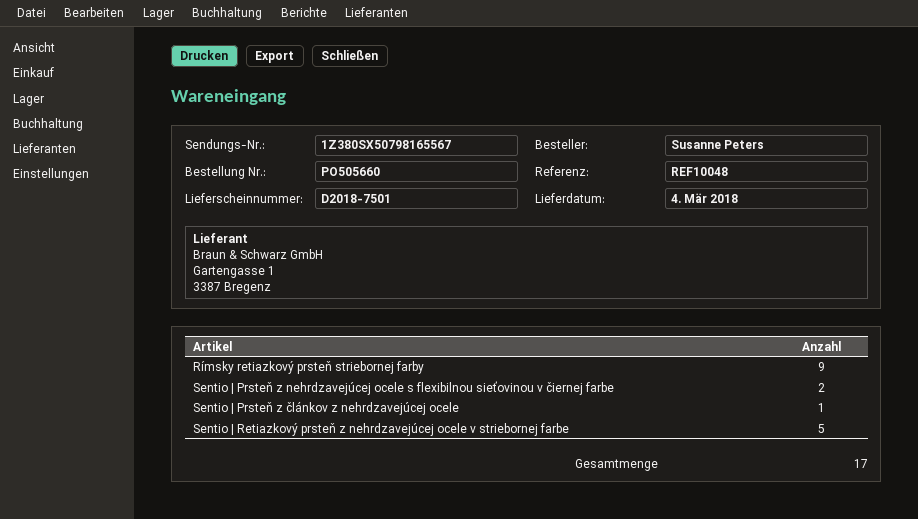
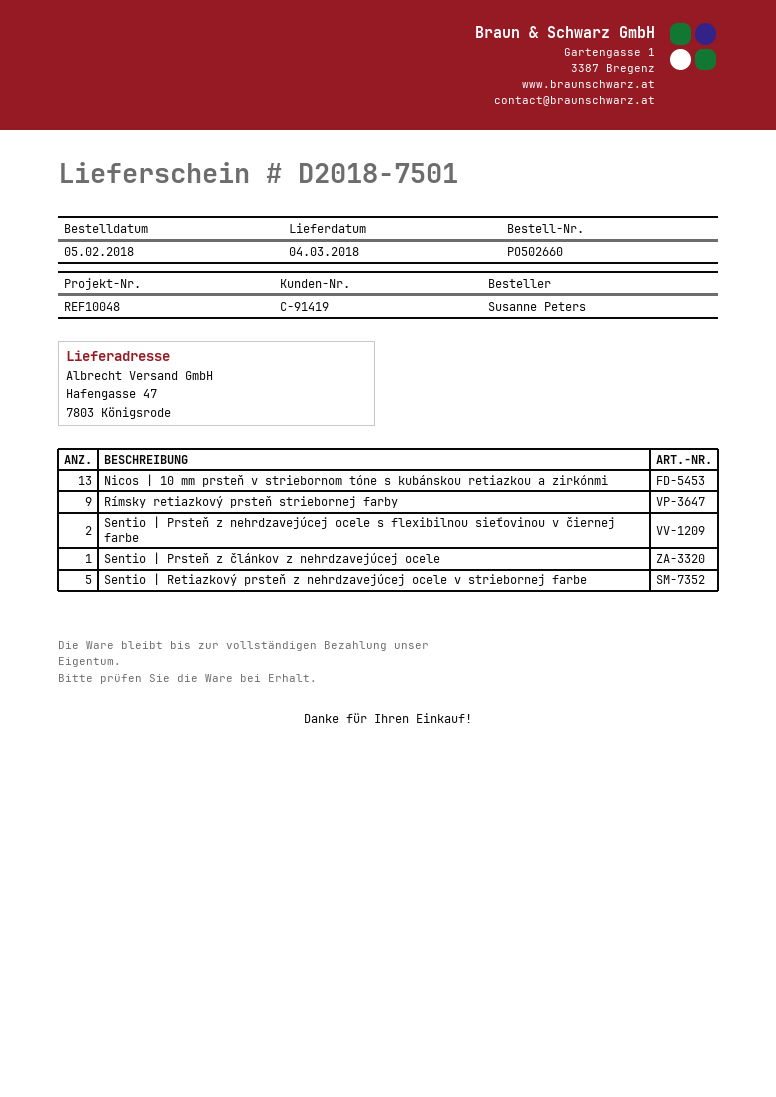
order number: PO505660 -> PO502660
Nicos | 10 mm prsteň v striebornom tóne s kubánskou retiazkou a zirkónmi: none -> 13

